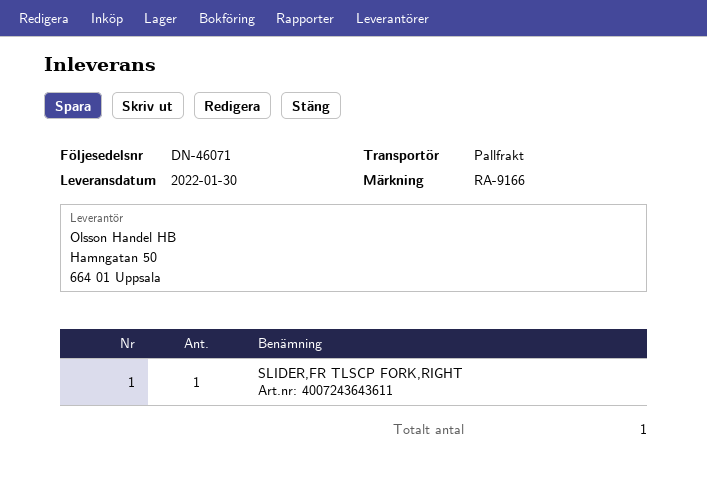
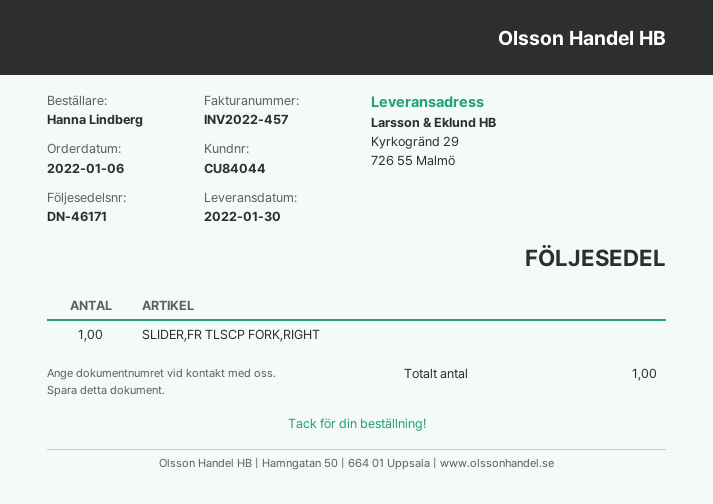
delivery note number: DN-46071 -> DN-46171

